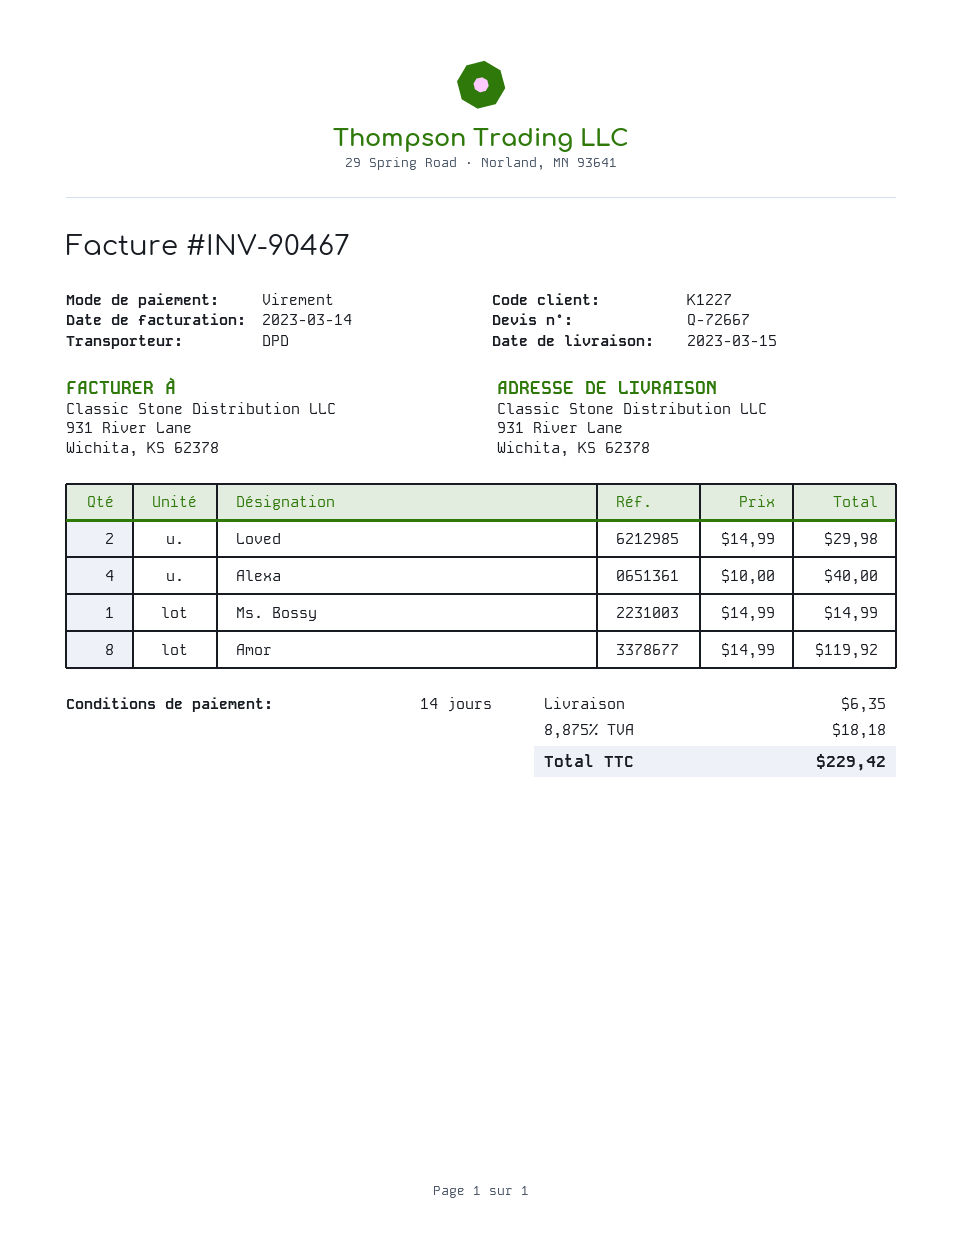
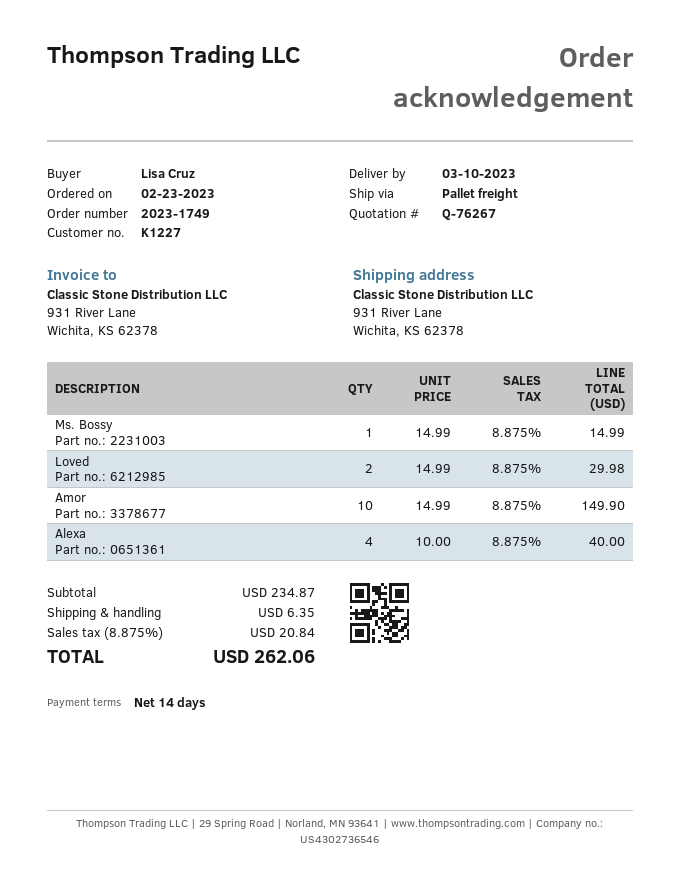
quote number: Q-72667 -> Q-76267
delivery date: 2023-03-15 -> 2023-03-10
shipping method: DPD -> pallet freight
Amor: 8 x 14.99 = 119.92 -> 10 x 14.99 = 149.90
tax: 8.875% = 18.18 -> 8.875% = 20.84
total: 229.42 -> 262.06

